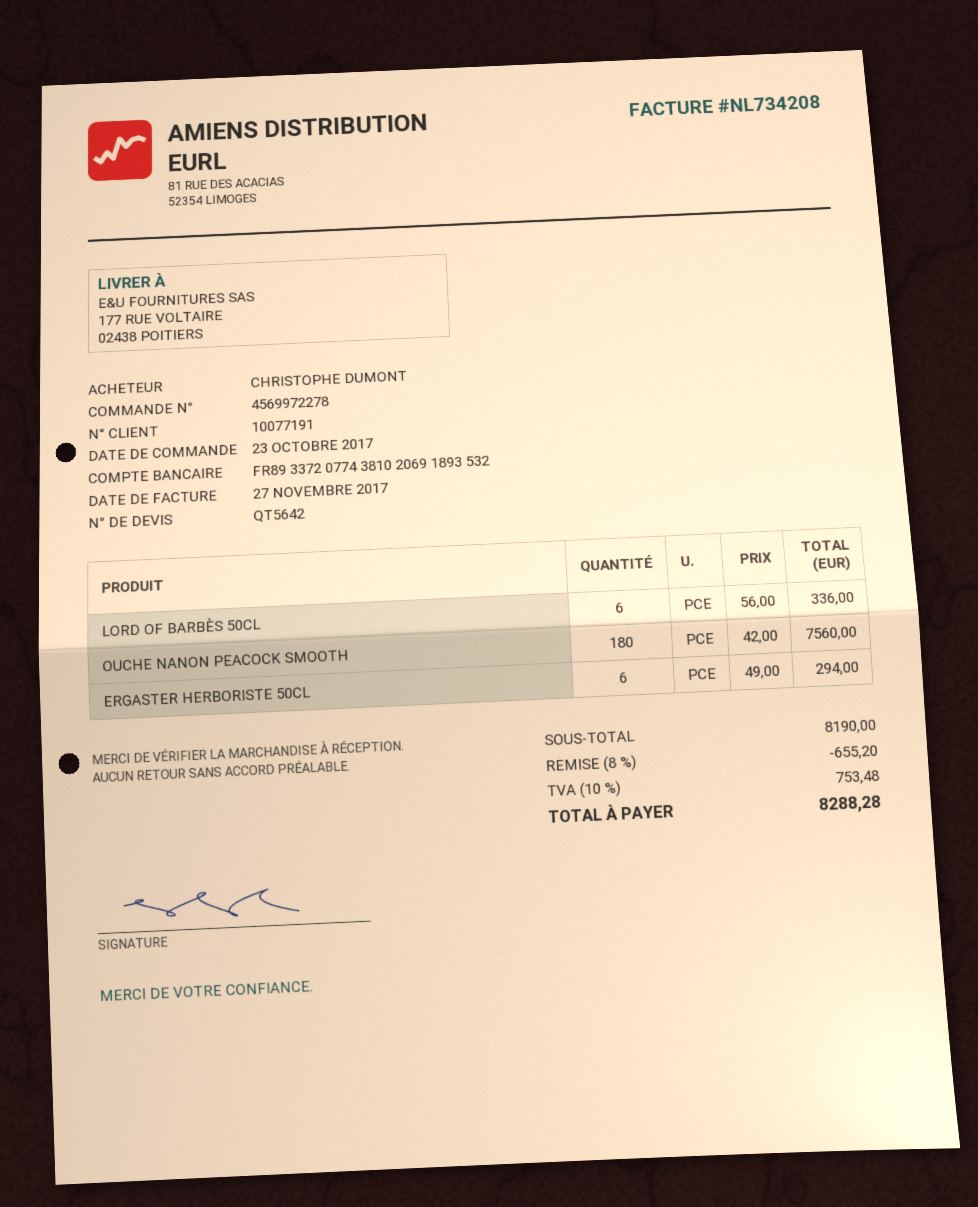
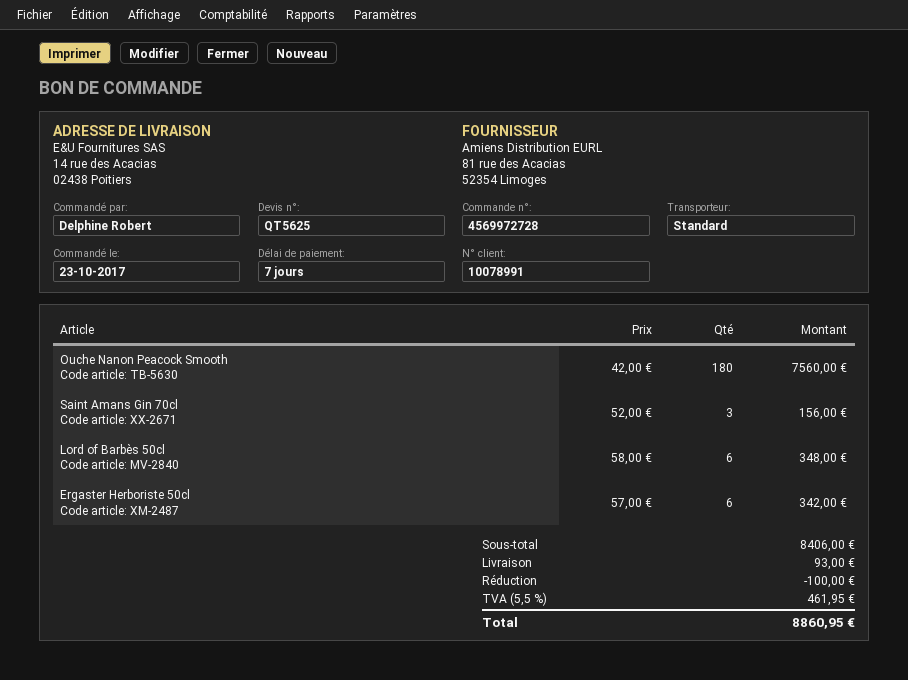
quote number: QT5642 -> QT5625
order number: 4569972278 -> 4569972728
customer number: 10077191 -> 10078991
ordered by: CHRISTOPHE DUMONT -> Delphine Robert
ship to: 177 RUE VOLTAIRE, 02438 POITIERS -> 14 rue des Acacias, 02438 Poitiers
LORD OF BARBÈS 50CL: 6 x 56.00 = 336.00 -> 6 x 58.00 = 348.00
ERGASTER HERBORISTE 50CL: 6 x 49.00 = 294.00 -> 6 x 57.00 = 342.00
Saint Amans Gin 70cl: none -> 3 x 52.00 = 156.00
subtotal: 8190.00 -> 8406.00
discount: 655.20 -> 100.00
shipping: none -> 93.00
tax: 10% = 753.48 -> 5.5% = 461.95
total: 8288.28 -> 8860.95

